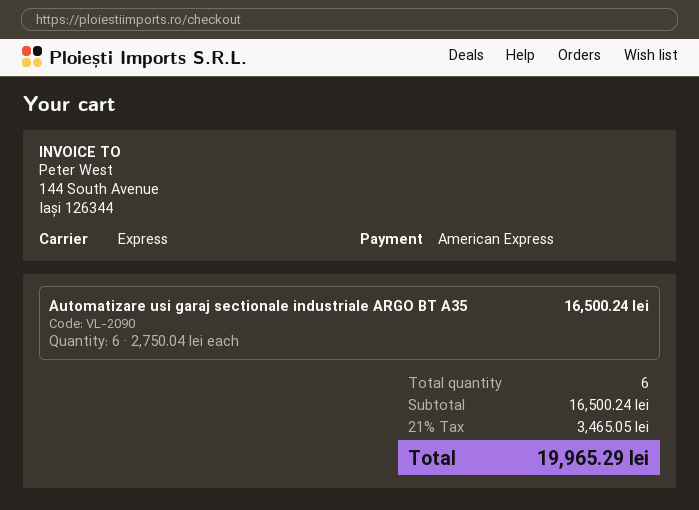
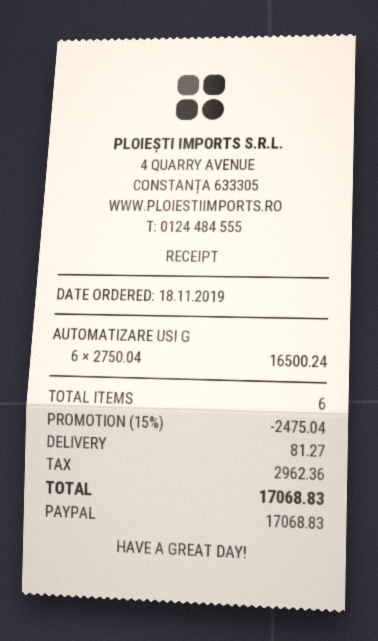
payment method: American Express -> PayPal
discount: none -> 15% = 2475.04
shipping: none -> 81.27
tax: 3465.05 -> 2962.36
total: 19965.29 -> 17068.83

